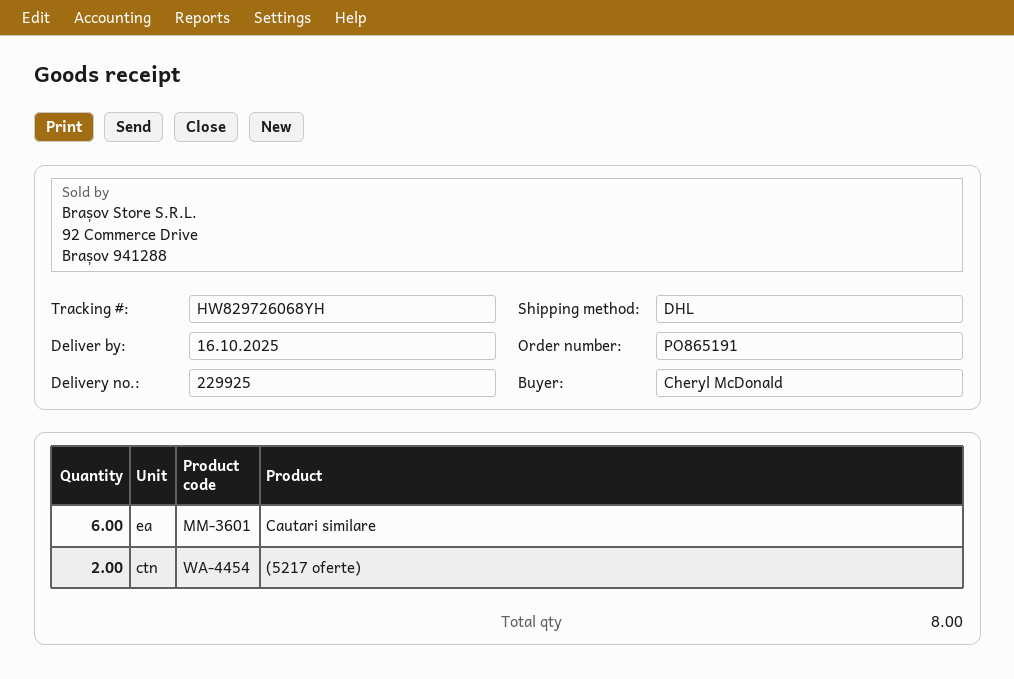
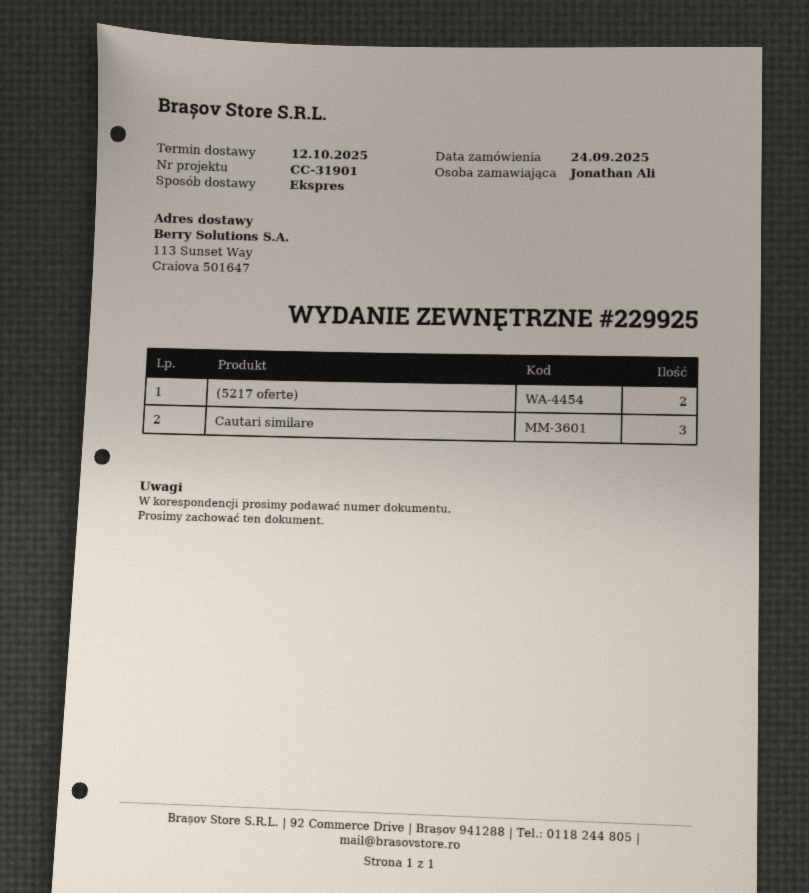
delivery date: 2025-10-16 -> 2025-10-12
ordered by: Cheryl McDonald -> Jonathan Ali
shipping method: DHL -> express
Cautari similare: 6 -> 3

